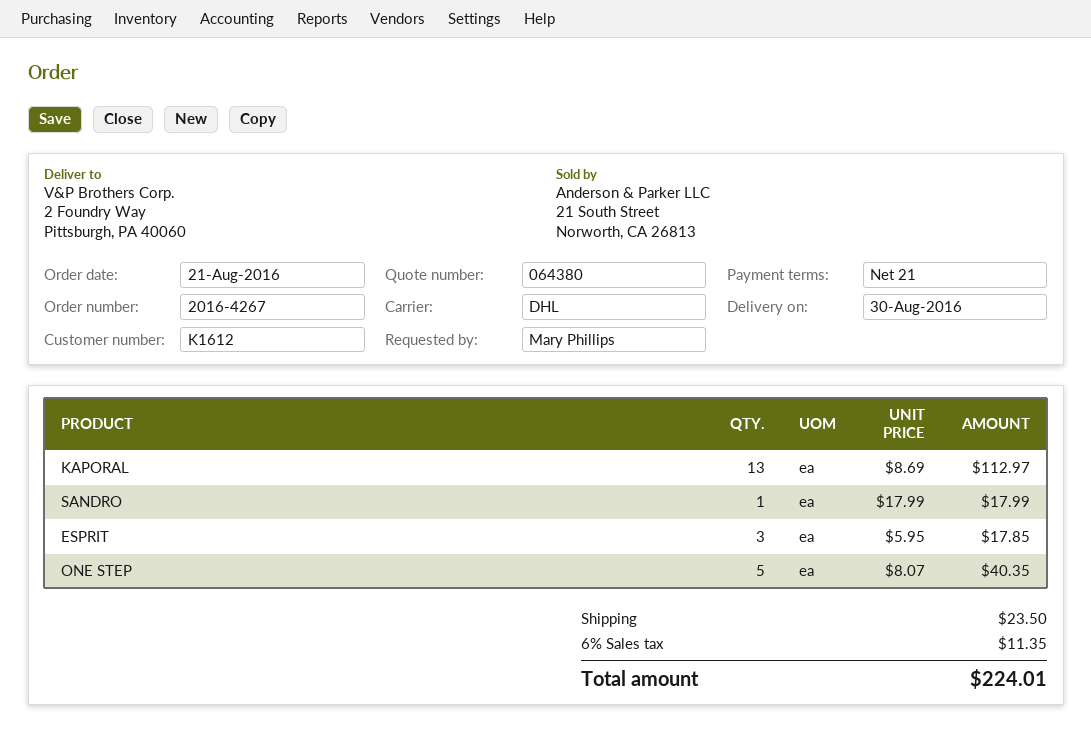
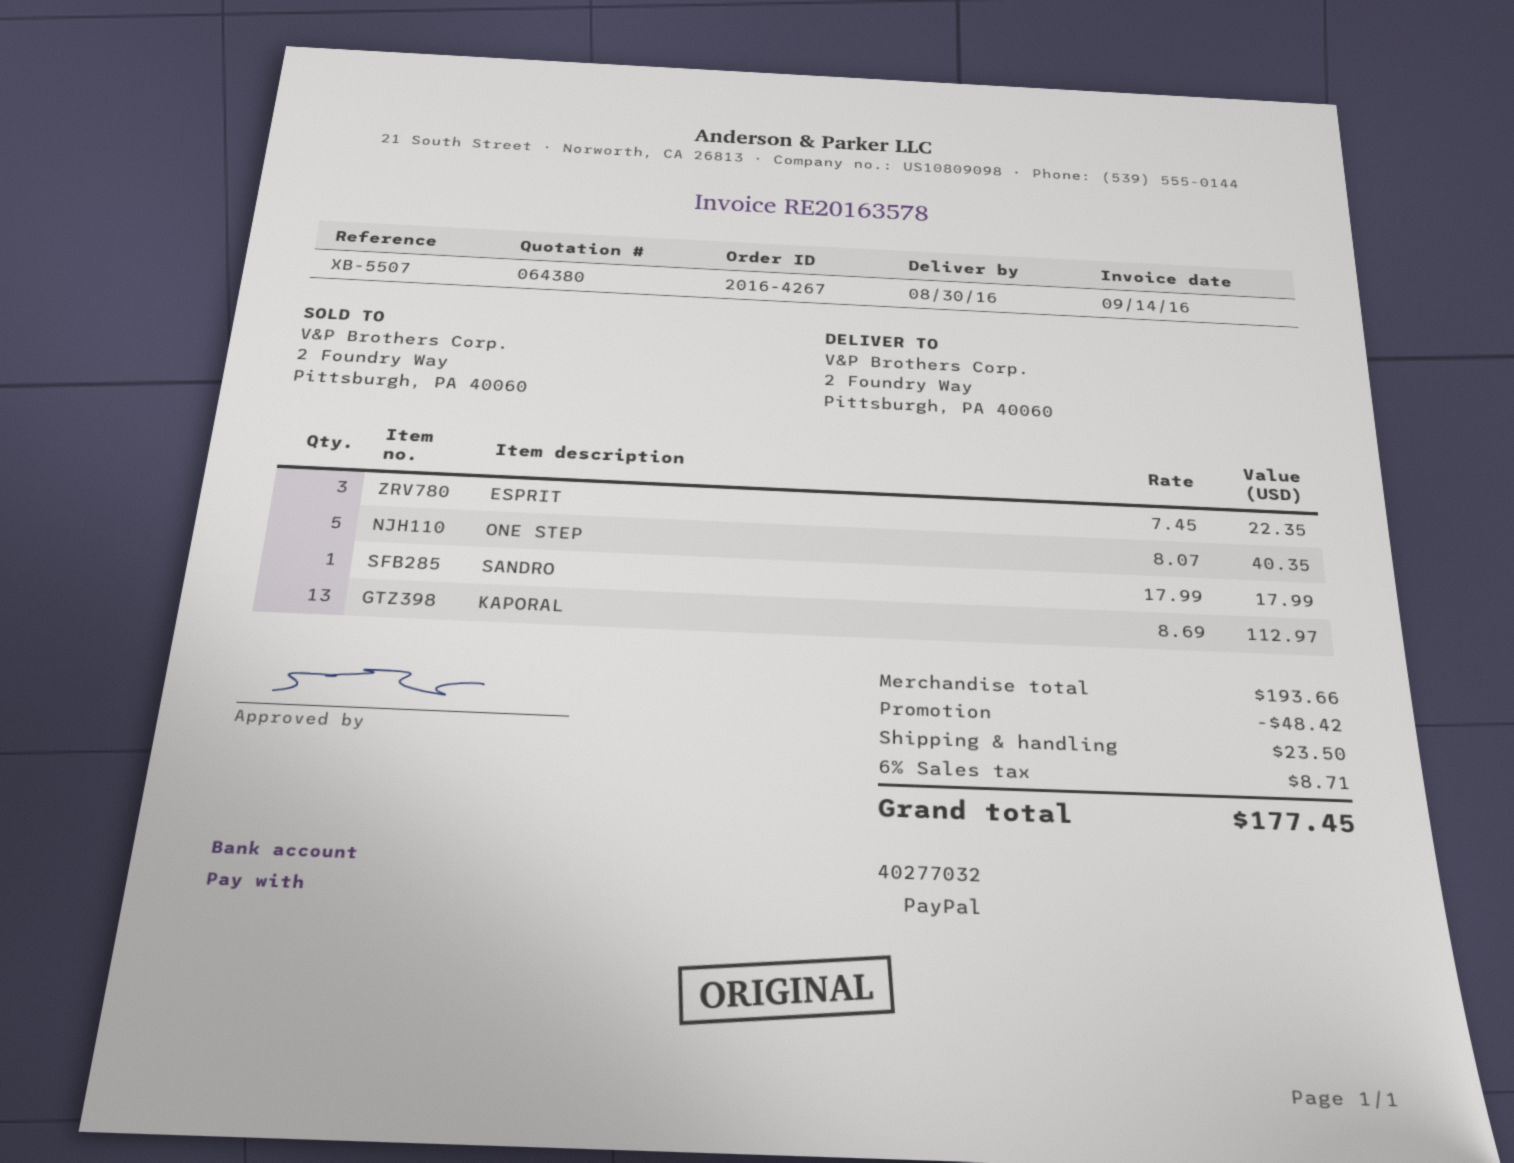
ESPRIT: 3 x 5.95 = 17.85 -> 3 x 7.45 = 22.35
discount: none -> 48.42
tax: 6% = 11.35 -> 6% = 8.71
total: 224.01 -> 177.45

